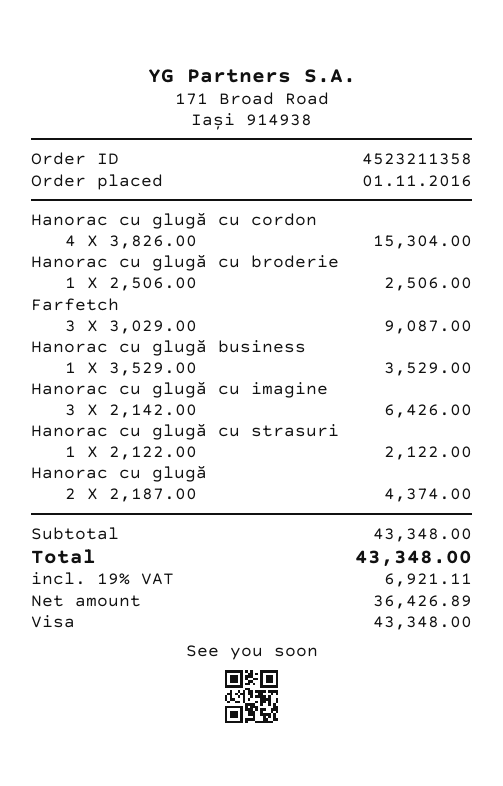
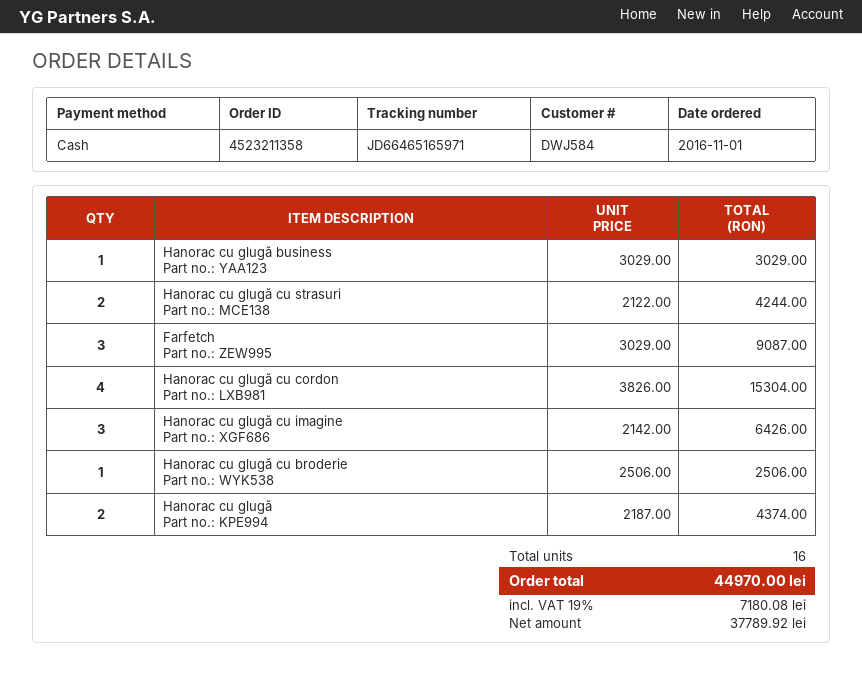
payment method: Visa -> cash
Hanorac cu glugă business: 1 x 3529.00 = 3529.00 -> 1 x 3029.00 = 3029.00
Hanorac cu glugă cu strasuri: 1 x 2122.00 = 2122.00 -> 2 x 2122.00 = 4244.00
net: 36426.89 -> 37789.92
tax: 19% = 6921.11 -> 19% = 7180.08
total: 43348.00 -> 44970.00

